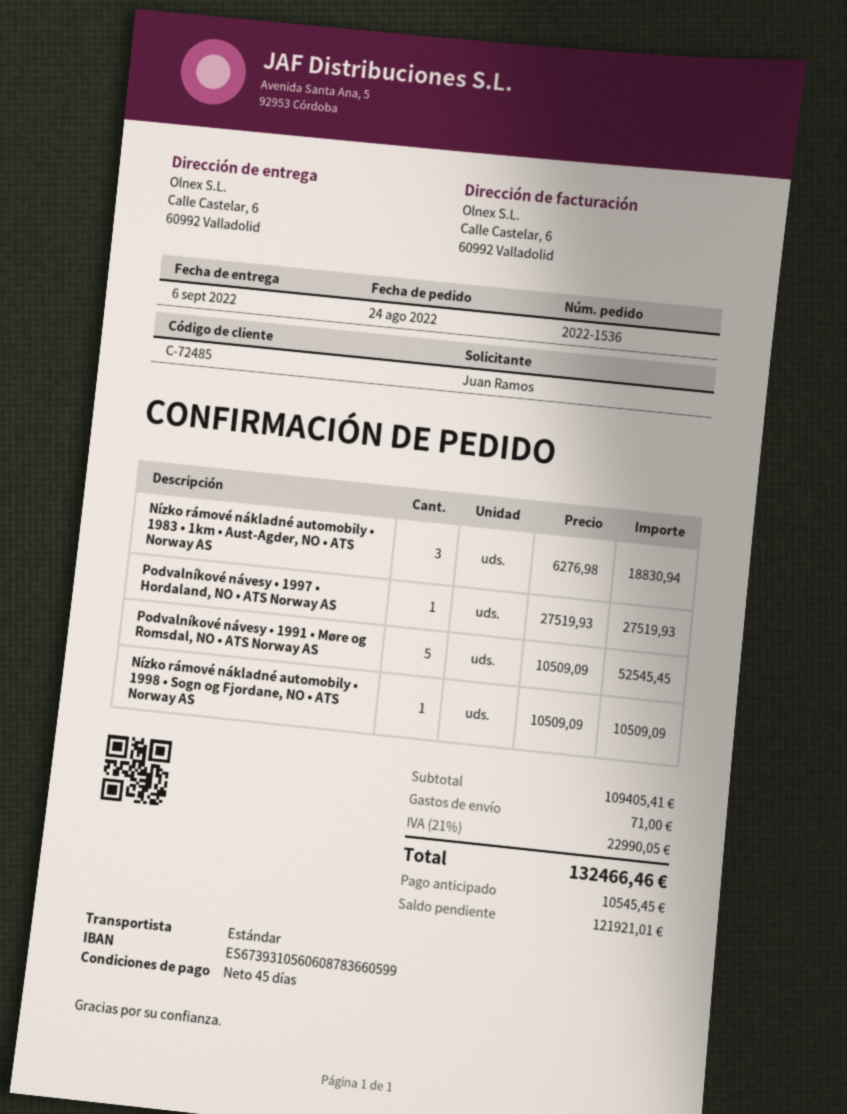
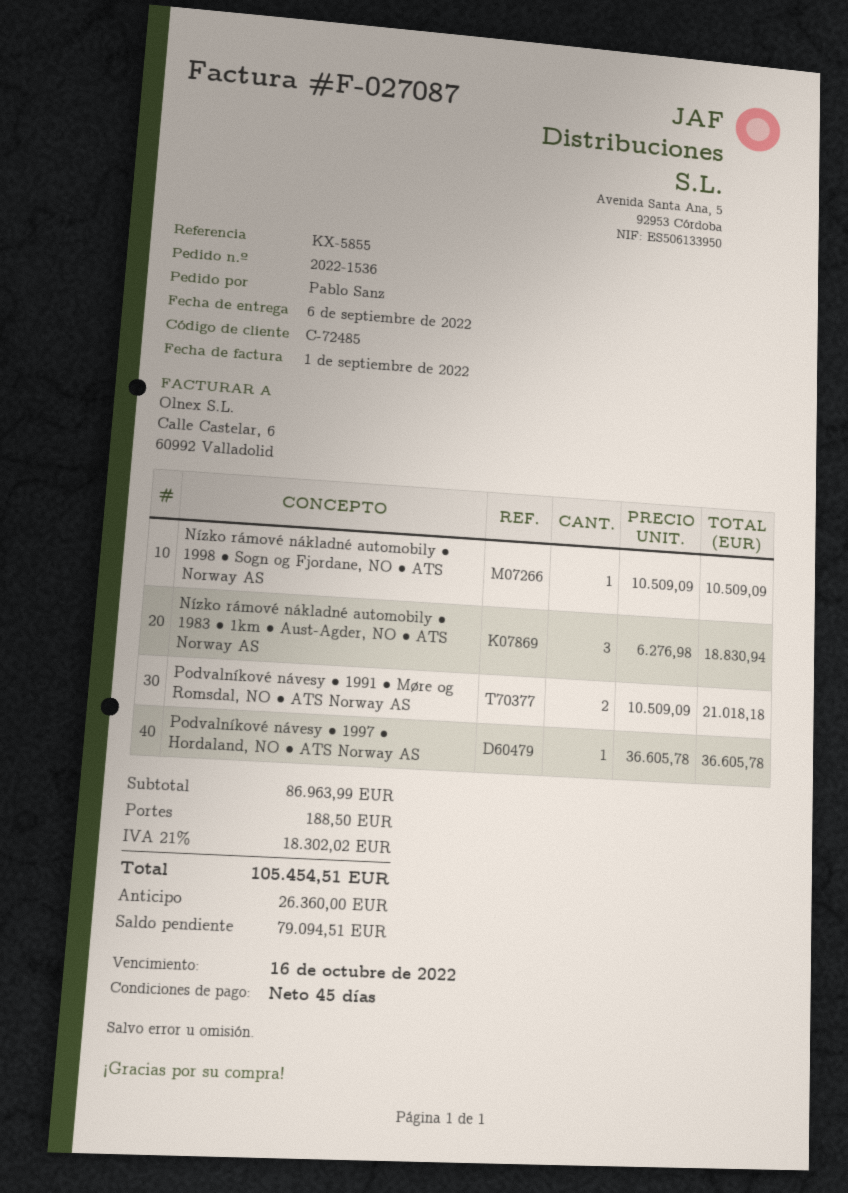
ordered by: Juan Ramos -> Pablo Sanz
Podvalníkové návesy • 1997 • Hordaland, NO • ATS Norway AS: 1 x 27519.93 = 27519.93 -> 1 x 36605.78 = 36605.78
Podvalníkové návesy • 1991 • Møre og Romsdal, NO • ATS Norway AS: 5 x 10509.09 = 52545.45 -> 2 x 10509.09 = 21018.18
subtotal: 109405.41 -> 86963.99
shipping: 71.00 -> 188.50
tax: 21% = 22990.05 -> 21% = 18302.02
total: 132466.46 -> 105454.51
deposit: 10545.45 -> 26360.00
balance: 121921.01 -> 79094.51

